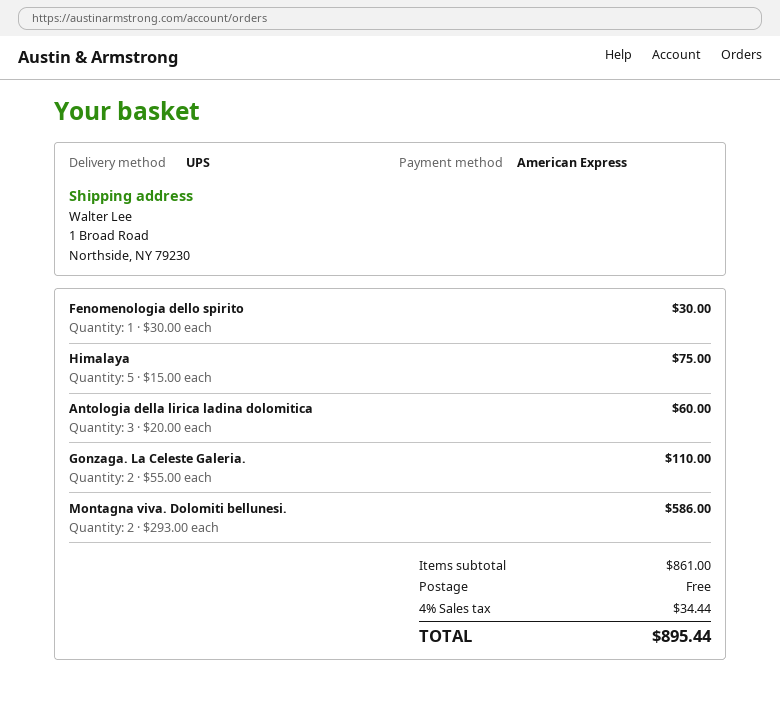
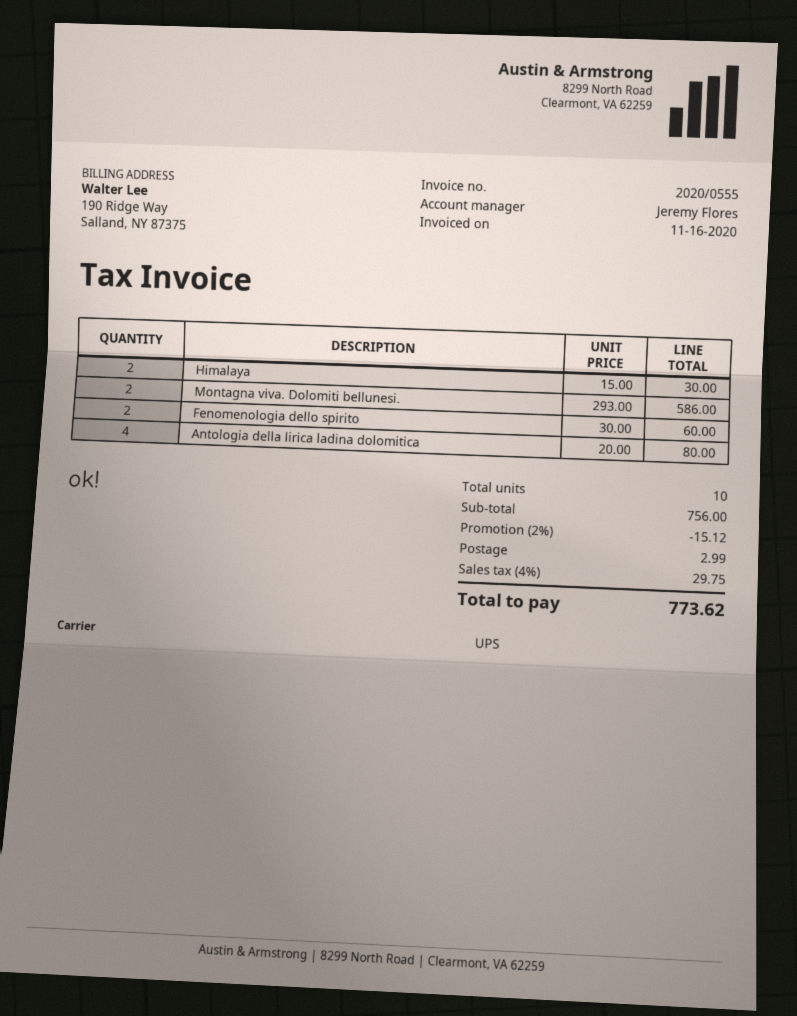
Fenomenologia dello spirito: 1 x 30.00 = 30.00 -> 2 x 30.00 = 60.00
Himalaya: 5 x 15.00 = 75.00 -> 2 x 15.00 = 30.00
Antologia della lirica ladina dolomitica: 3 x 20.00 = 60.00 -> 4 x 20.00 = 80.00
Gonzaga. La Celeste Galeria.: 2 x 55.00 = 110.00 -> none
subtotal: 861.00 -> 756.00
discount: none -> 2% = 15.12
shipping: 0.00 -> 2.99
tax: 4% = 34.44 -> 4% = 29.75
total: 895.44 -> 773.62

